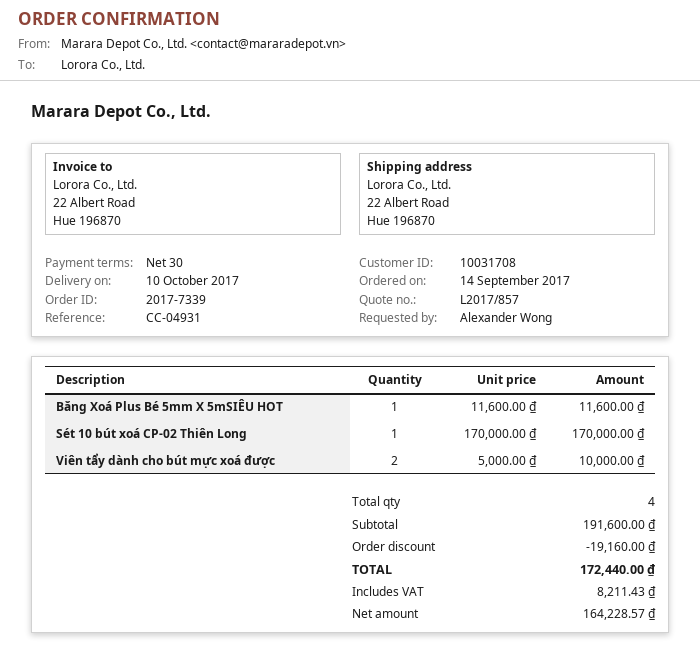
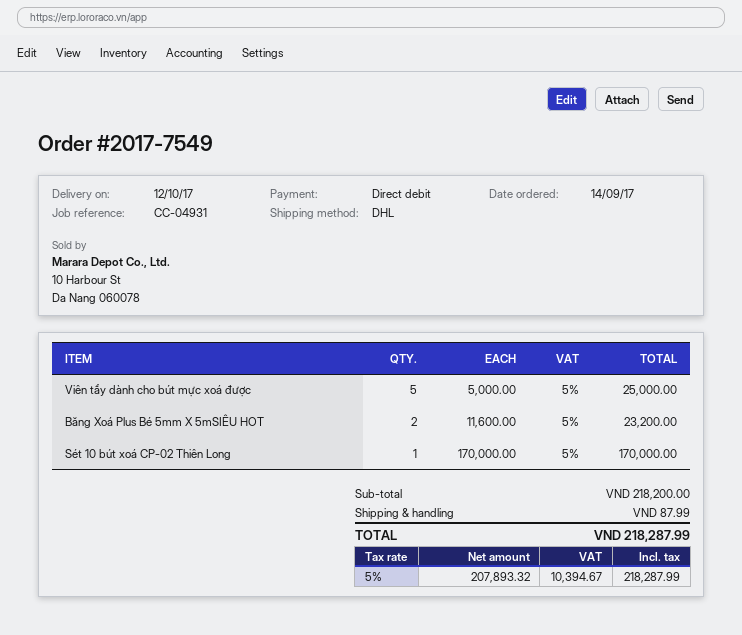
order number: 2017-7339 -> 2017-7549
delivery date: 2017-10-10 -> 2017-10-12
Băng Xoá Plus Bé 5mm X 5mSIÊU HOT: 1 x 11600.00 = 11600.00 -> 2 x 11600.00 = 23200.00
Viên tẩy dành cho bút mực xoá được: 2 x 5000.00 = 10000.00 -> 5 x 5000.00 = 25000.00
subtotal: 191600.00 -> 218200.00
discount: 19160.00 -> none
shipping: none -> 87.99
net: 164228.57 -> 207893.32
tax: 8211.43 -> 10394.67
total: 172440.00 -> 218287.99

